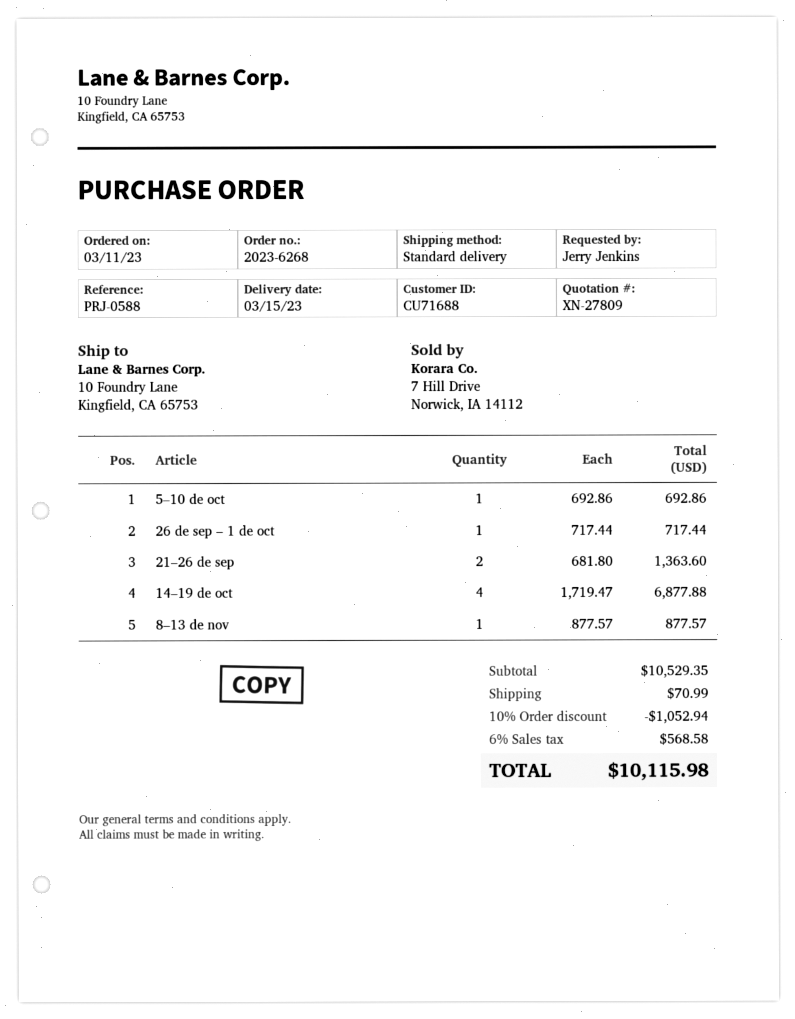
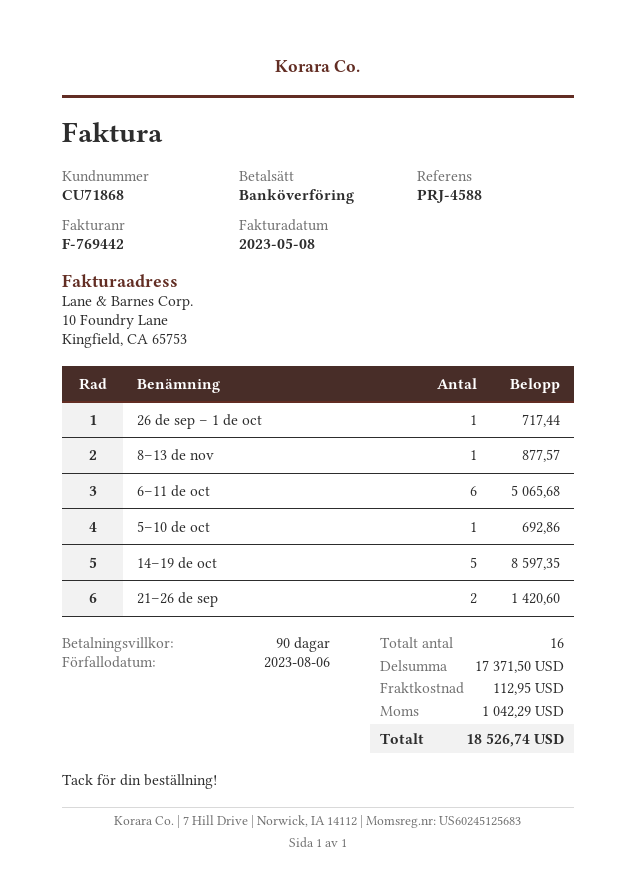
customer number: CU71688 -> CU71868
reference: PRJ-0588 -> PRJ-4588
21–26 de sep: 2 for 1363.60 -> 2 for 1420.60
14–19 de oct: 4 for 6877.88 -> 5 for 8597.35
6–11 de oct: none -> 6 for 5065.68
subtotal: 10529.35 -> 17371.50
discount: 10% = 1052.94 -> none
shipping: 70.99 -> 112.95
tax: 568.58 -> 1042.29
total: 10115.98 -> 18526.74

